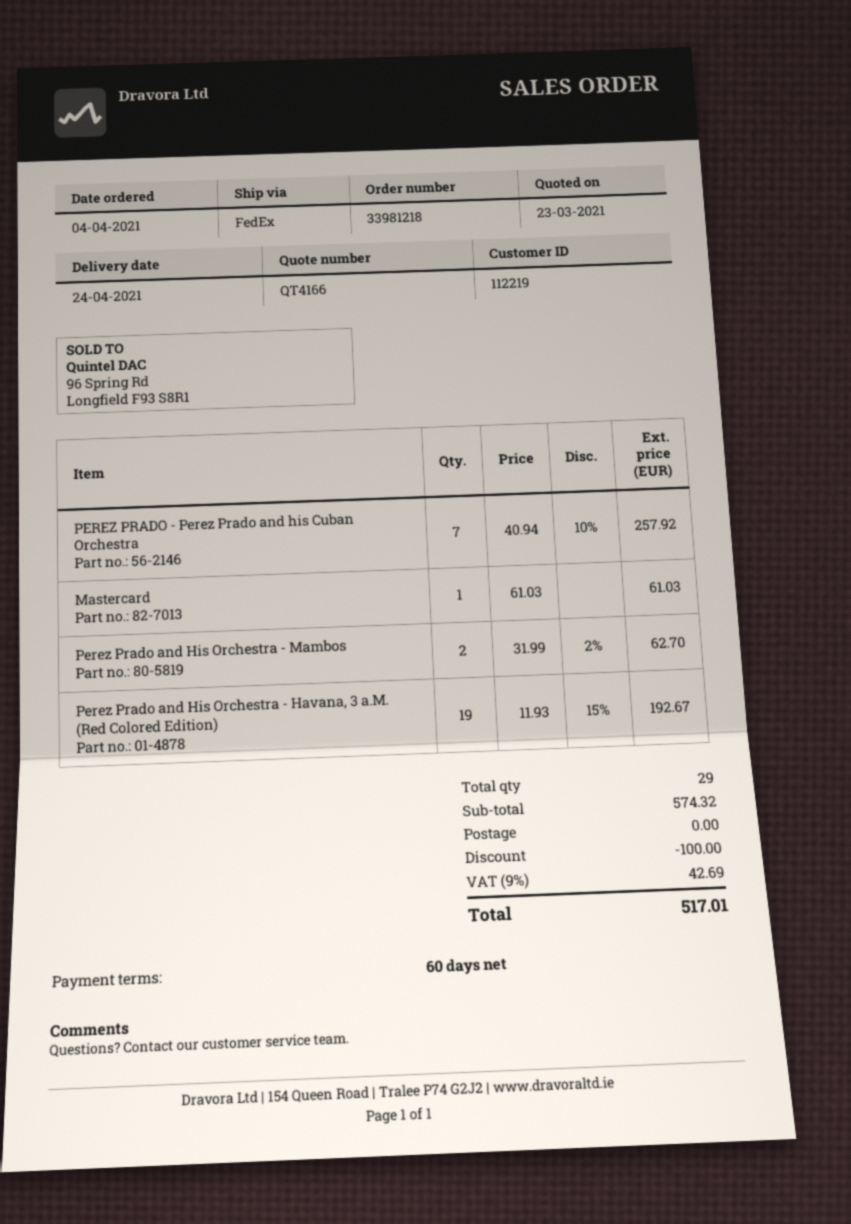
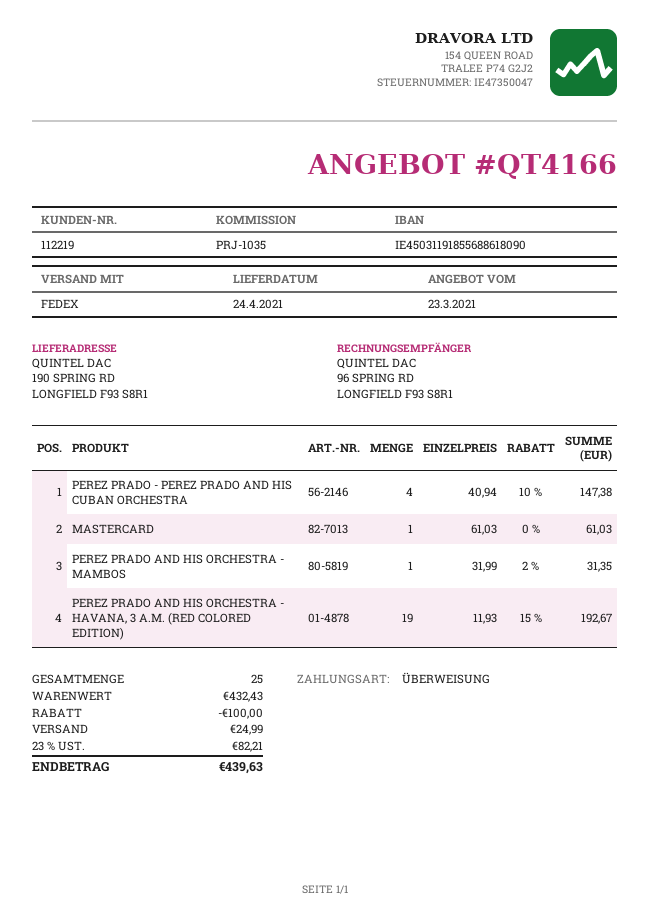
PEREZ PRADO - Perez Prado and his Cuban Orchestra: 7 x 40.94 - 10% = 257.92 -> 4 x 40.94 - 10% = 147.38
Perez Prado and His Orchestra - Mambos: 2 x 31.99 - 2% = 62.70 -> 1 x 31.99 - 2% = 31.35
total quantity: 29 -> 25
subtotal: 574.32 -> 432.43
shipping: 0.00 -> 24.99
tax: 9% = 42.69 -> 23% = 82.21
total: 517.01 -> 439.63

